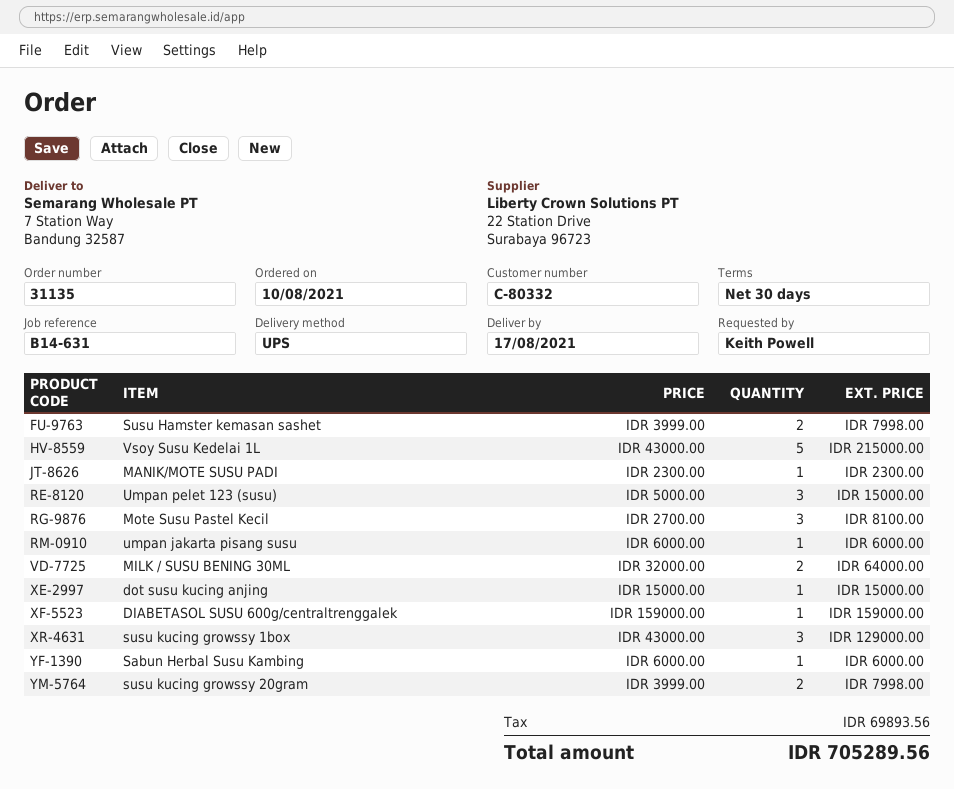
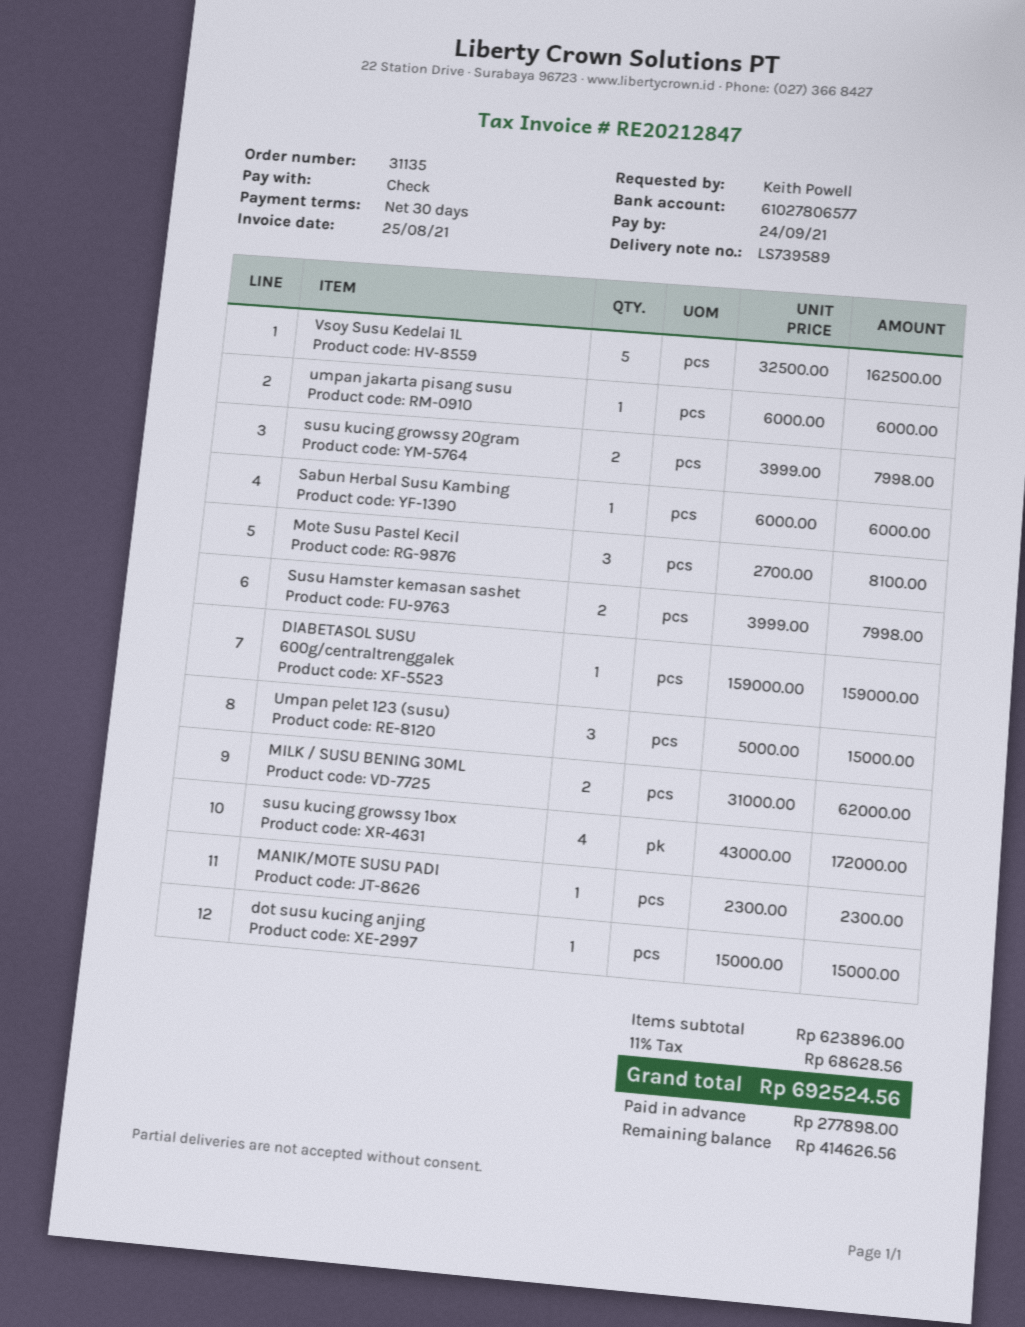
Vsoy Susu Kedelai 1L: 5 x 43000.00 = 215000.00 -> 5 x 32500.00 = 162500.00
MILK / SUSU BENING 30ML: 2 x 32000.00 = 64000.00 -> 2 x 31000.00 = 62000.00
susu kucing growssy 1box: 3 x 43000.00 = 129000.00 -> 4 x 43000.00 = 172000.00
tax: 69893.56 -> 68628.56
total: 705289.56 -> 692524.56

